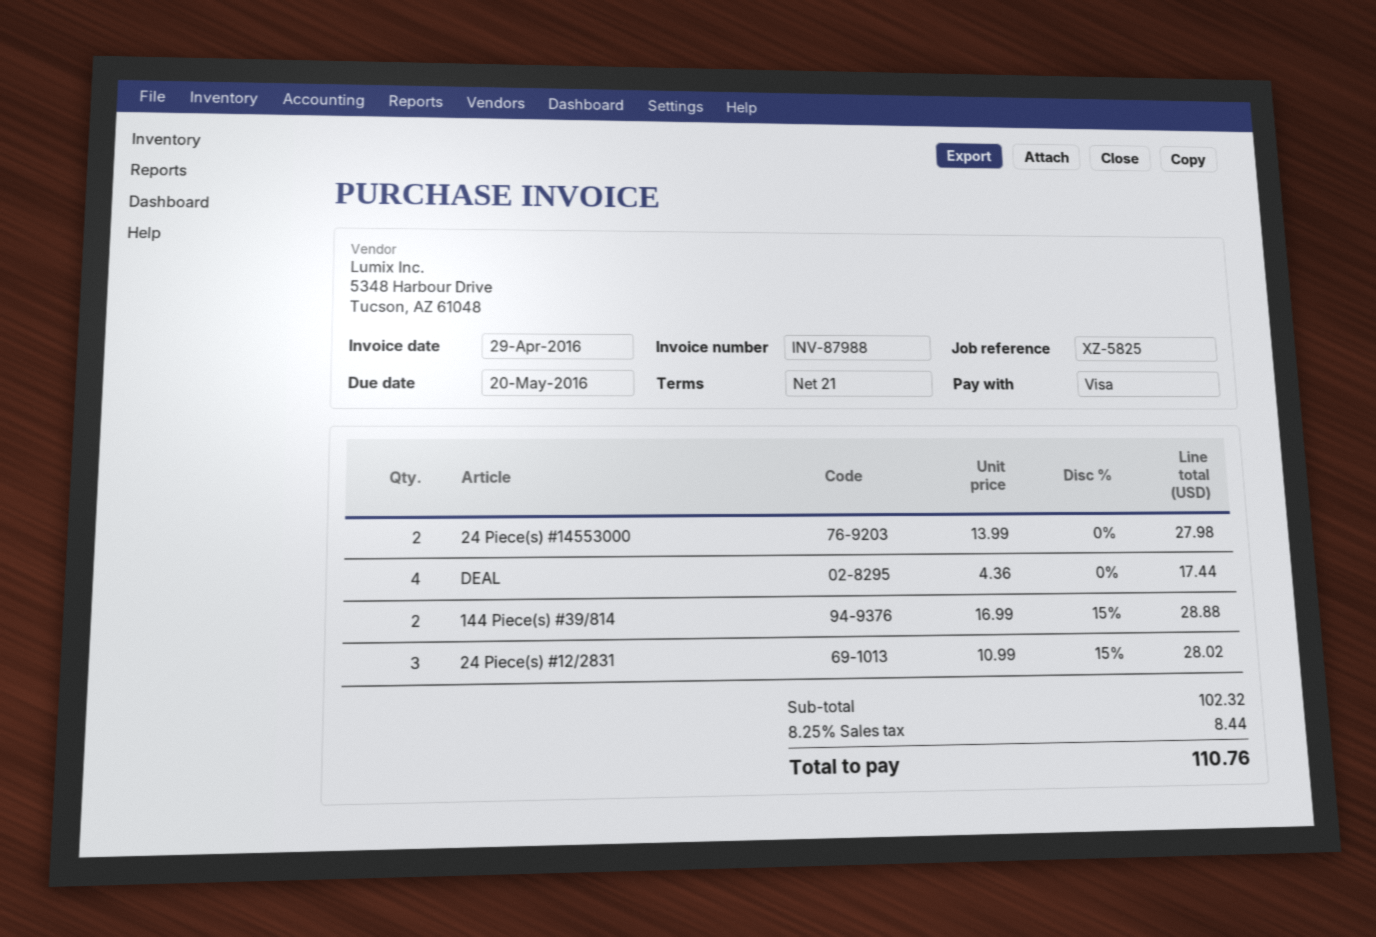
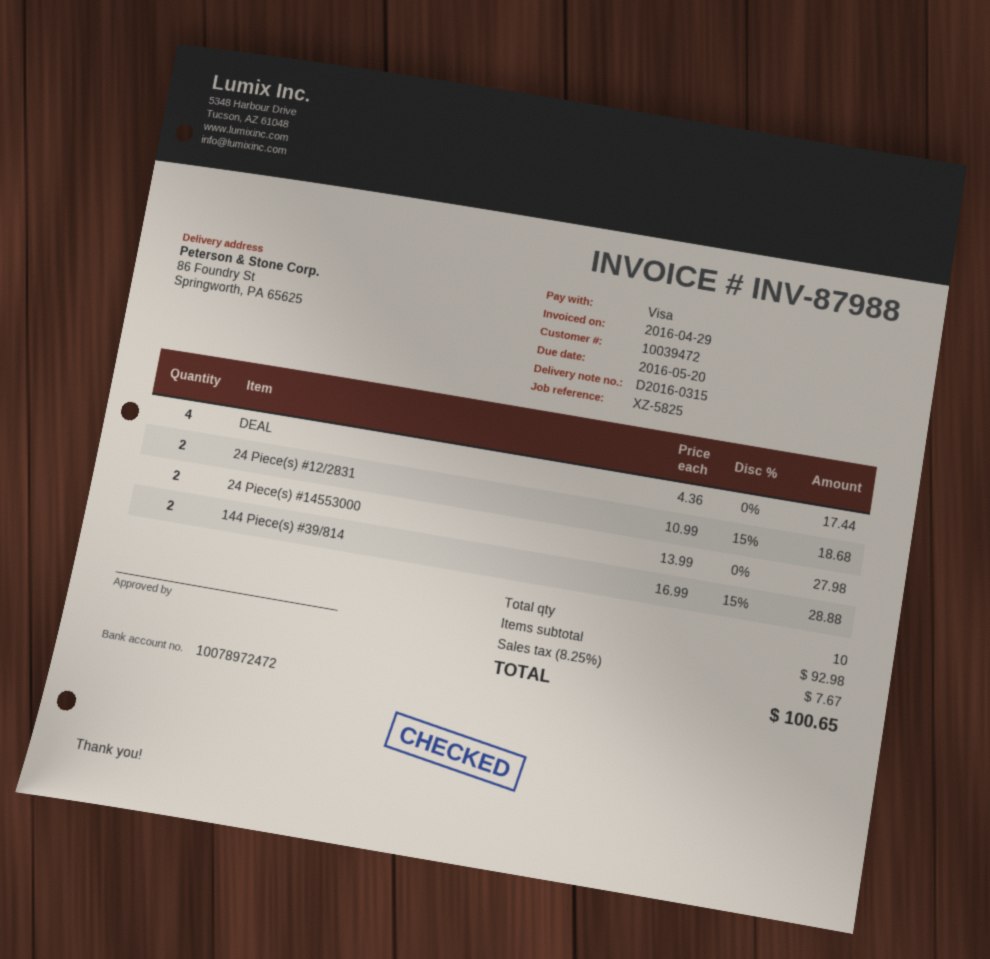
24 Piece(s) #12/2831: 3 x 10.99 - 15% = 28.02 -> 2 x 10.99 - 15% = 18.68
subtotal: 102.32 -> 92.98
tax: 8.25% = 8.44 -> 8.25% = 7.67
total: 110.76 -> 100.65

